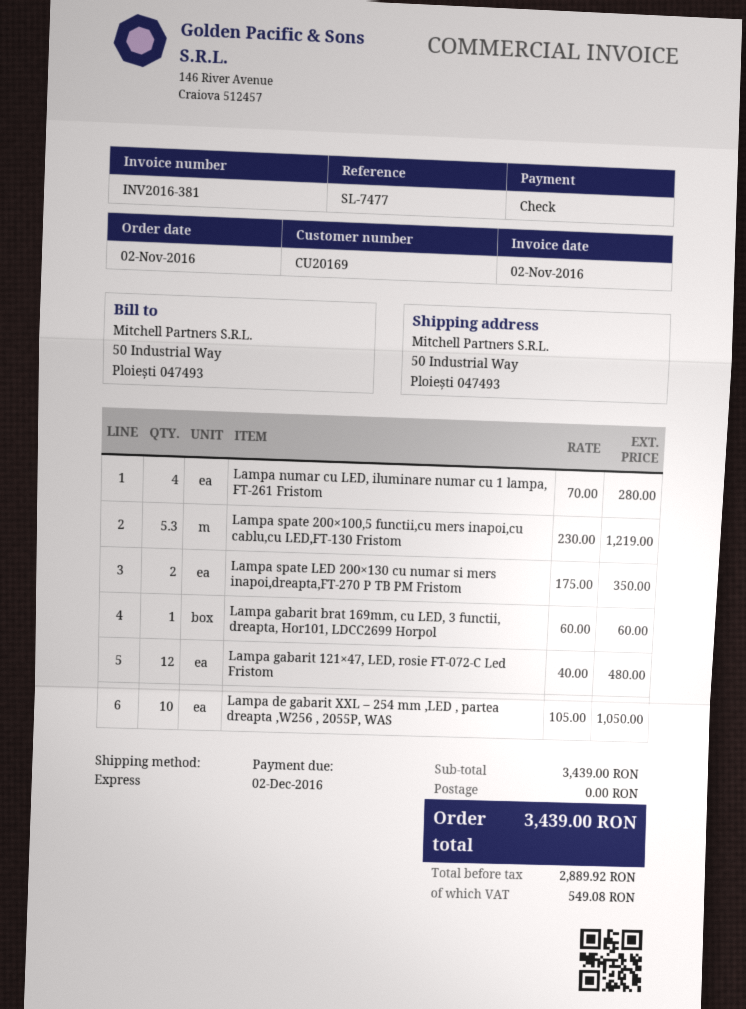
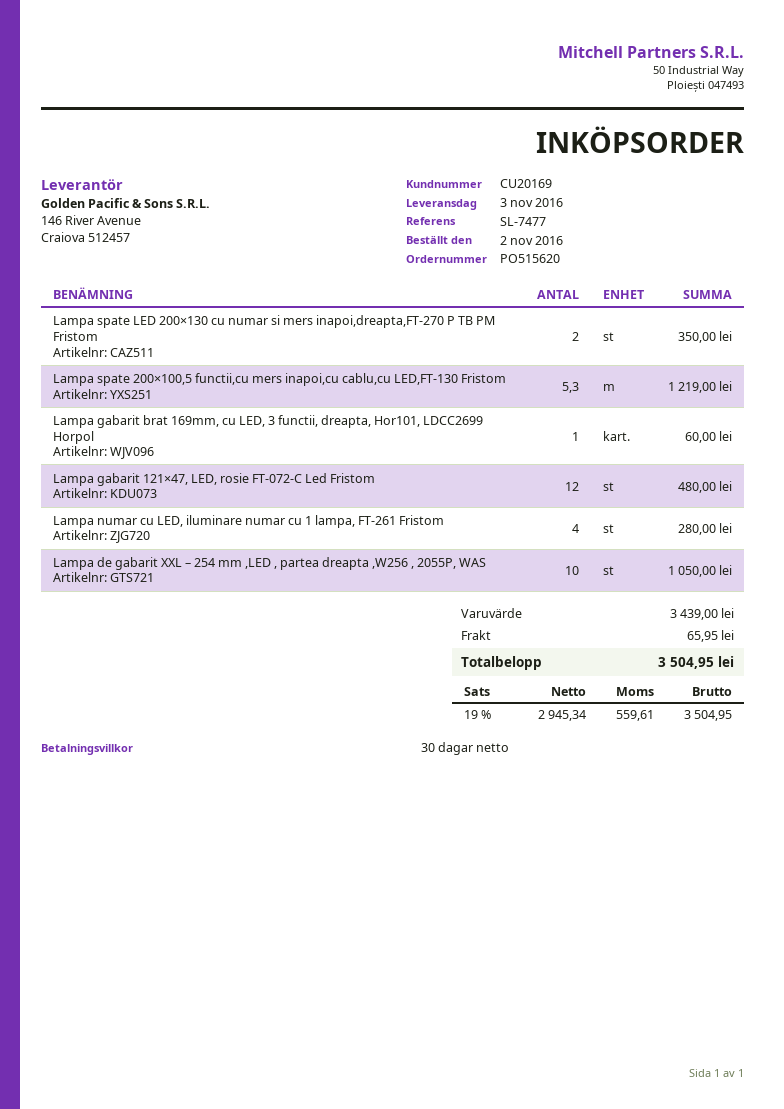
shipping: 0.00 -> 65.95
net: 2889.92 -> 2945.34
tax: 549.08 -> 559.61
total: 3439.00 -> 3504.95

